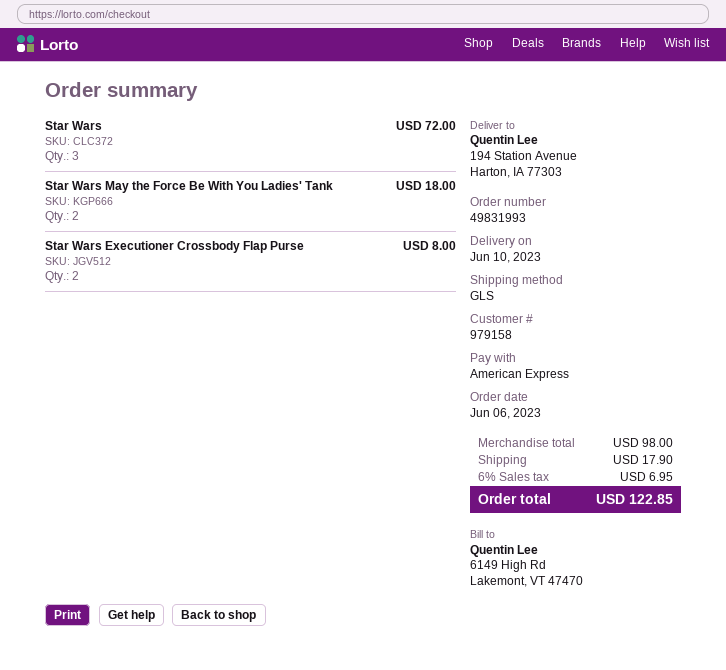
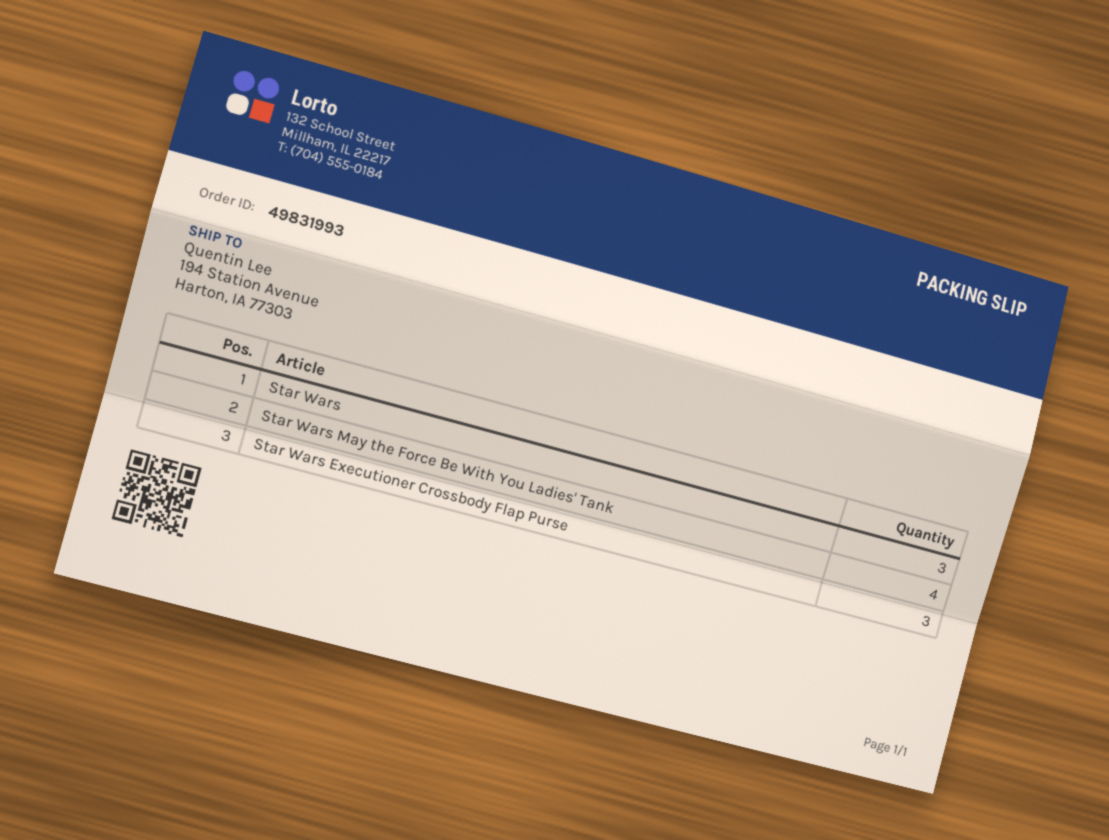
Star Wars May the Force Be With You Ladies' Tank: 2 -> 4
Star Wars Executioner Crossbody Flap Purse: 2 -> 3

